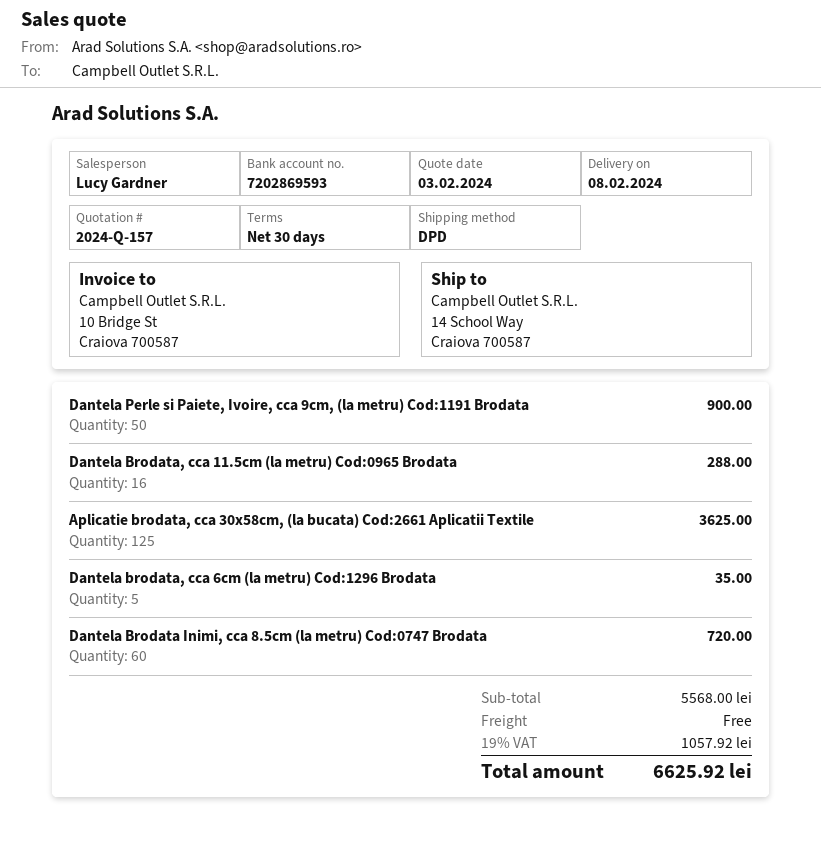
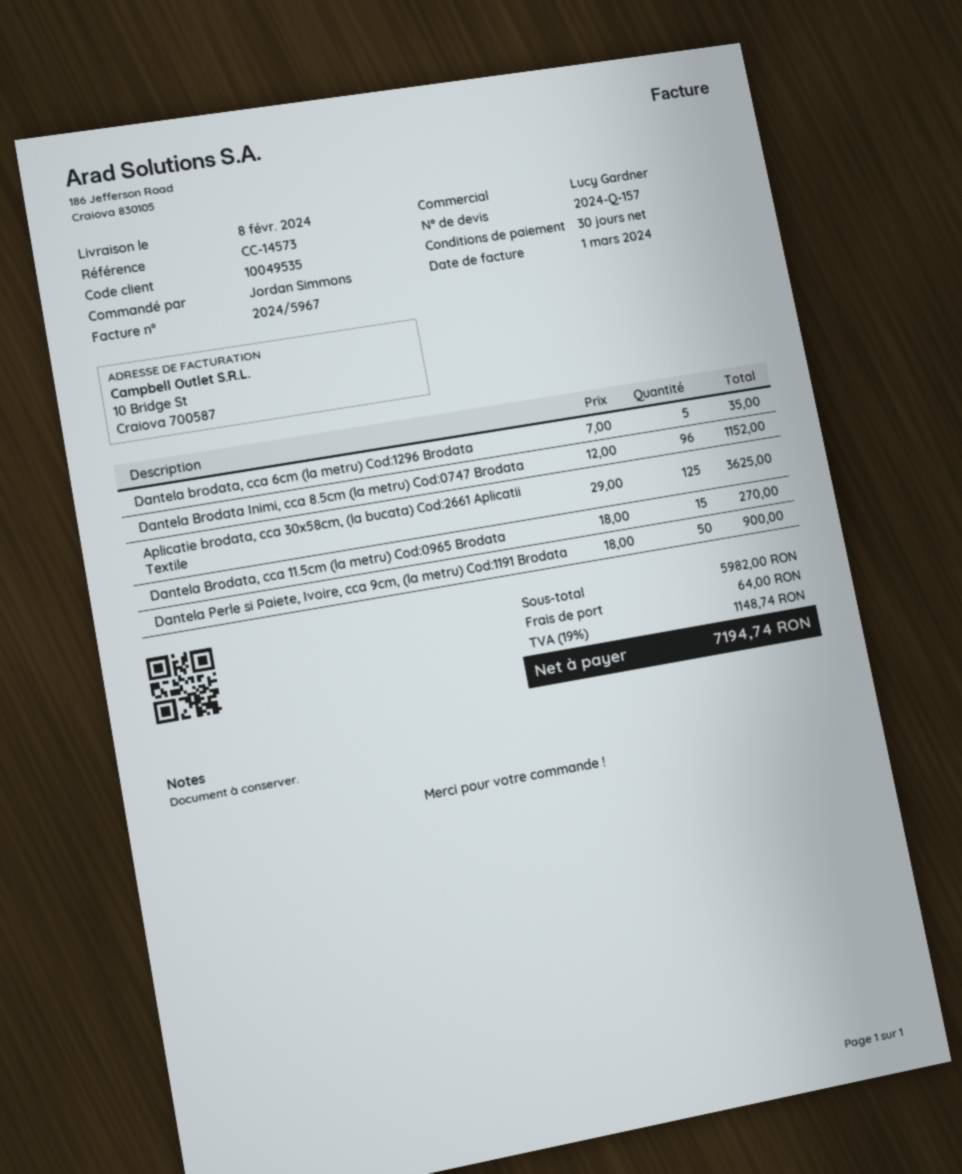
Dantela Brodata, cca 11.5cm (la metru) Cod:0965 Brodata: 16 for 288.00 -> 15 for 270.00
Dantela Brodata Inimi, cca 8.5cm (la metru) Cod:0747 Brodata: 60 for 720.00 -> 96 for 1152.00
subtotal: 5568.00 -> 5982.00
shipping: 0.00 -> 64.00
tax: 19% = 1057.92 -> 19% = 1148.74
total: 6625.92 -> 7194.74

